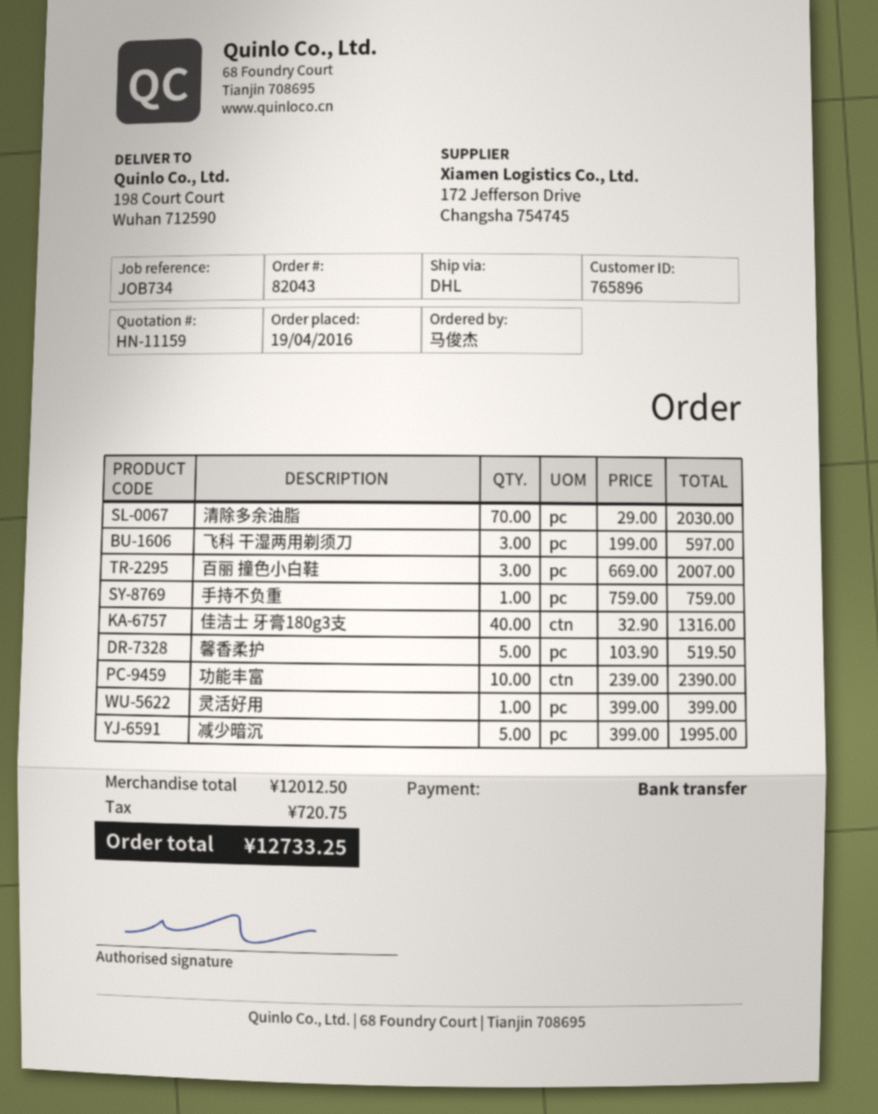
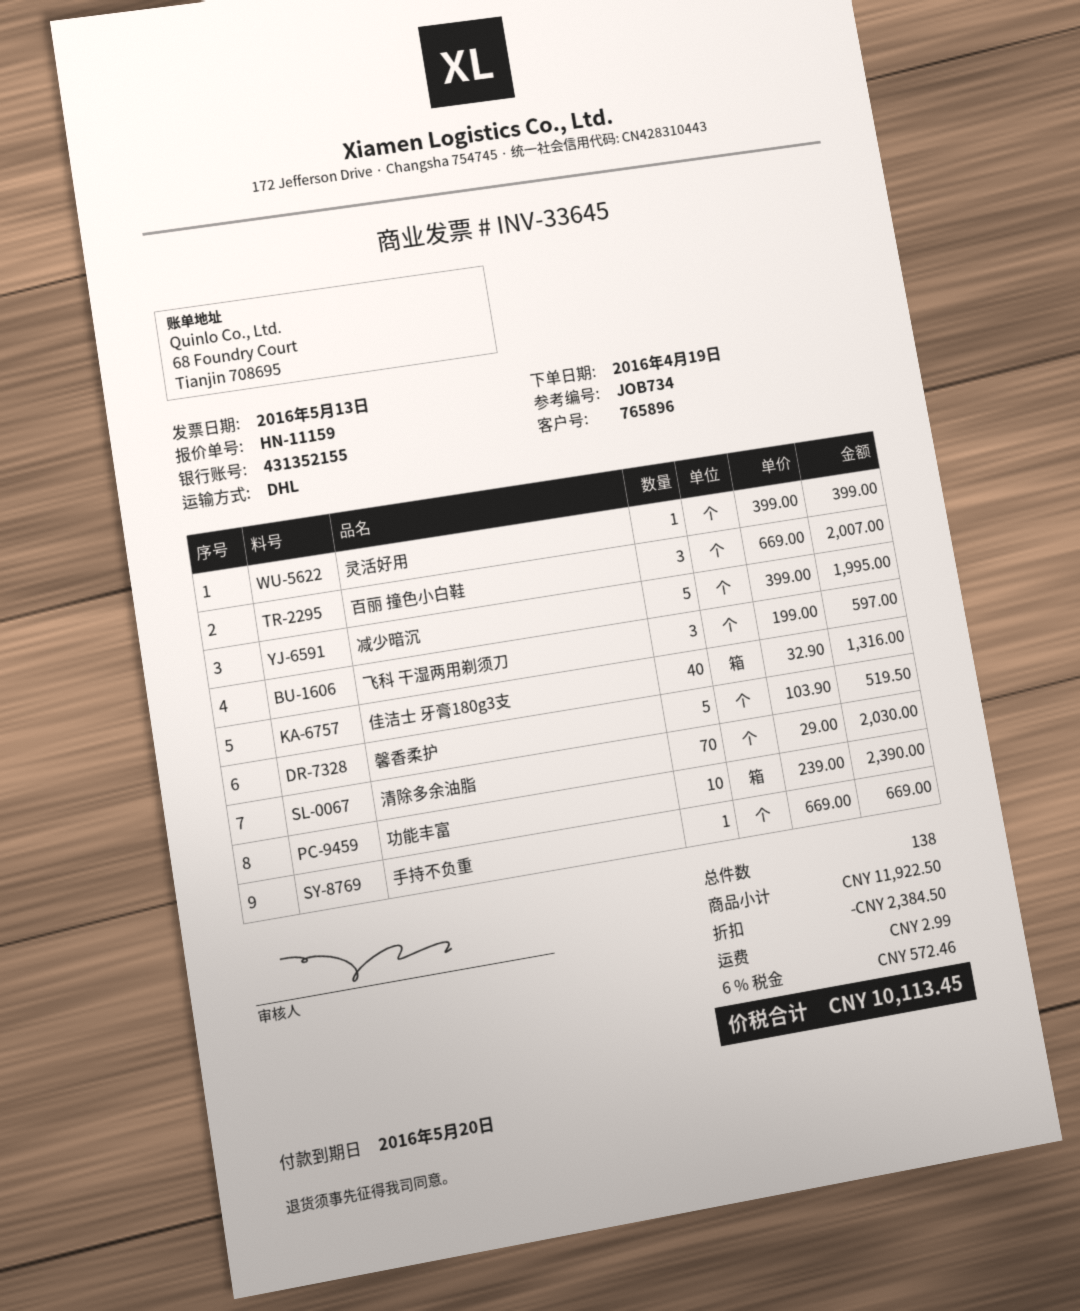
手持不负重: 1 x 759.00 = 759.00 -> 1 x 669.00 = 669.00
subtotal: 12012.50 -> 11922.50
discount: none -> 2384.50
shipping: none -> 2.99
tax: 720.75 -> 572.46
total: 12733.25 -> 10113.45

